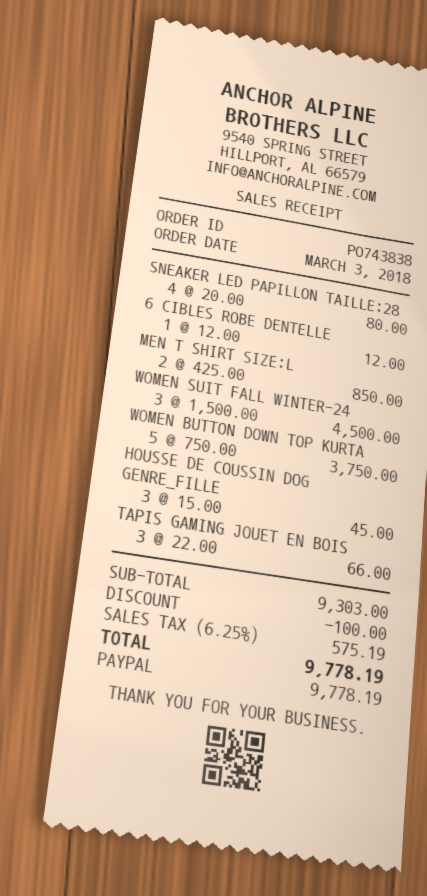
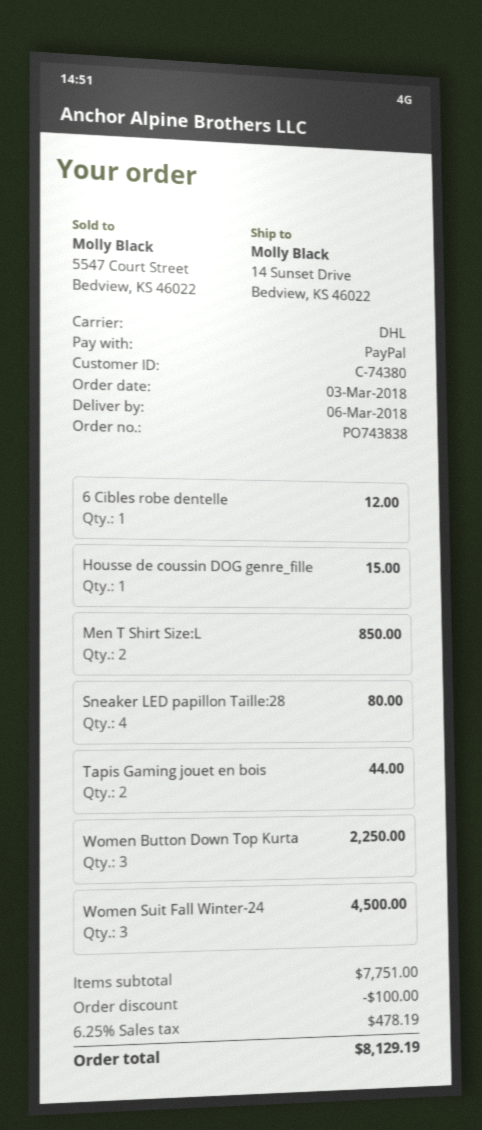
WOMEN BUTTON DOWN TOP KURTA: 5 for 3750.00 -> 3 for 2250.00
HOUSSE DE COUSSIN DOG GENRE_FILLE: 3 for 45.00 -> 1 for 15.00
TAPIS GAMING JOUET EN BOIS: 3 for 66.00 -> 2 for 44.00
subtotal: 9303.00 -> 7751.00
tax: 6.25% = 575.19 -> 6.25% = 478.19
total: 9778.19 -> 8129.19

